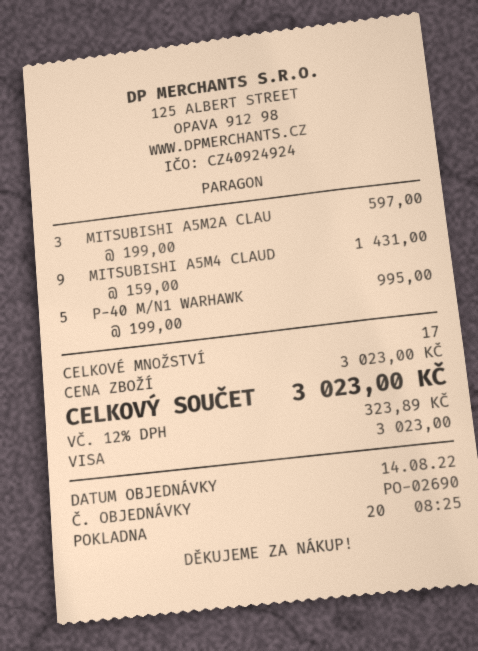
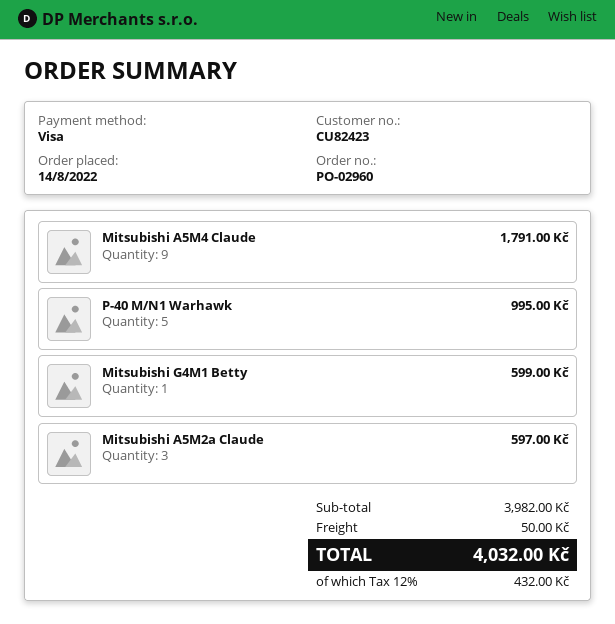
order number: PO-02690 -> PO-02960
MITSUBISHI A5M4 CLAUD: 9 for 1431.00 -> 9 for 1791.00
Mitsubishi G4M1 Betty: none -> 1 for 599.00
subtotal: 3023.00 -> 3982.00
shipping: none -> 50.00
tax: 12% = 323.89 -> 12% = 432.00
total: 3023.00 -> 4032.00

